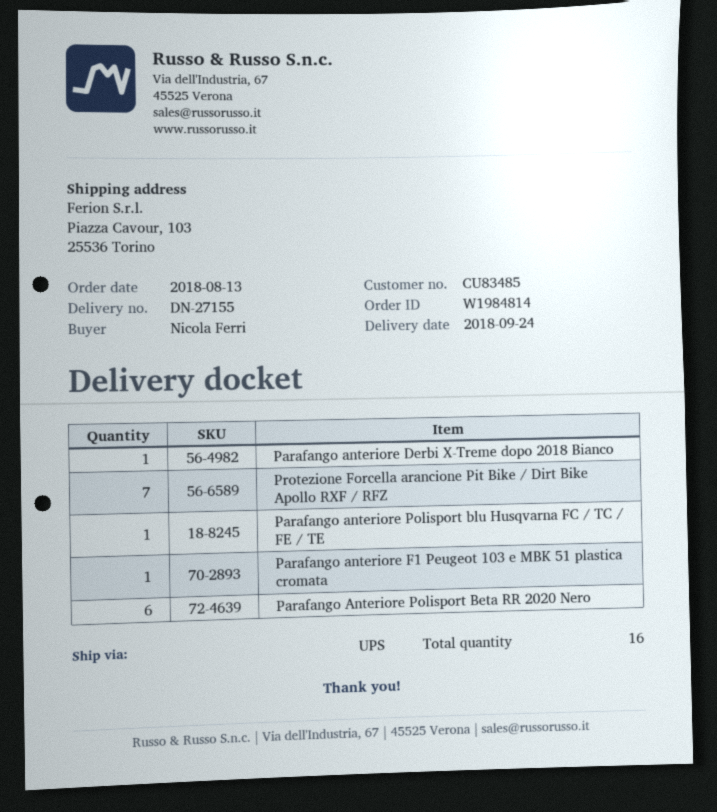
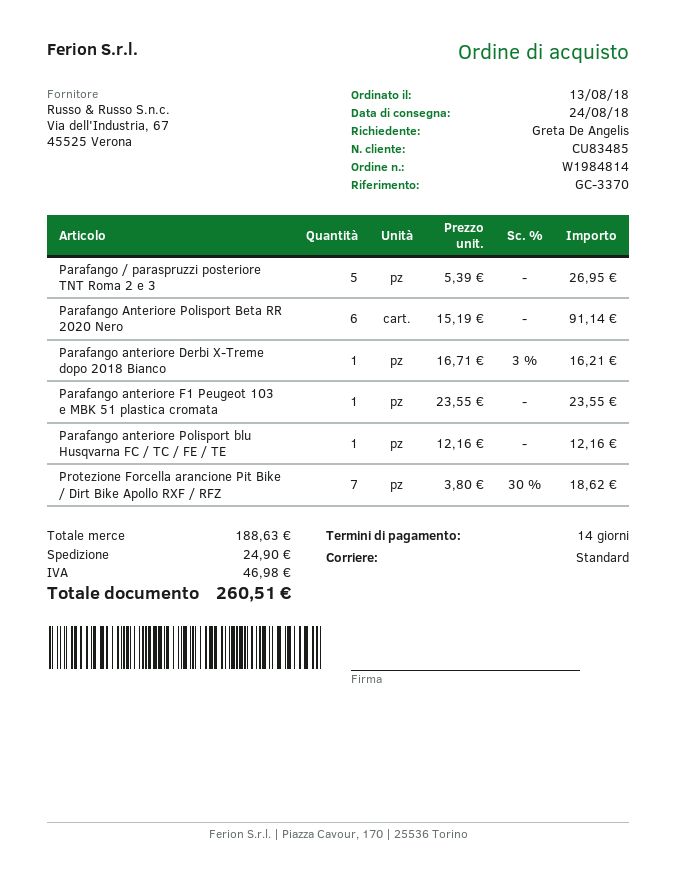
delivery date: 2018-09-24 -> 2018-08-24
ordered by: Nicola Ferri -> Greta De Angelis
shipping method: UPS -> standard
Parafango / paraspruzzi posteriore TNT Roma 2 e 3: none -> 5

